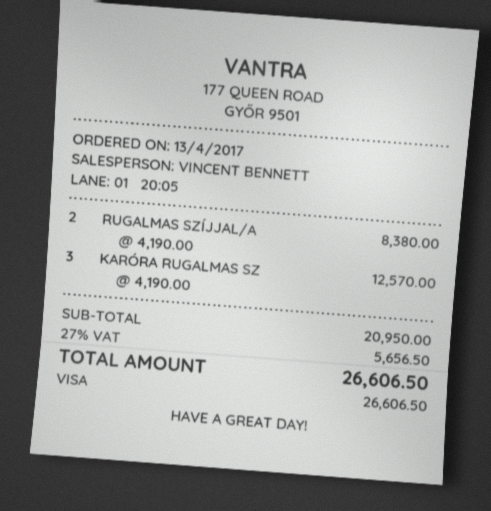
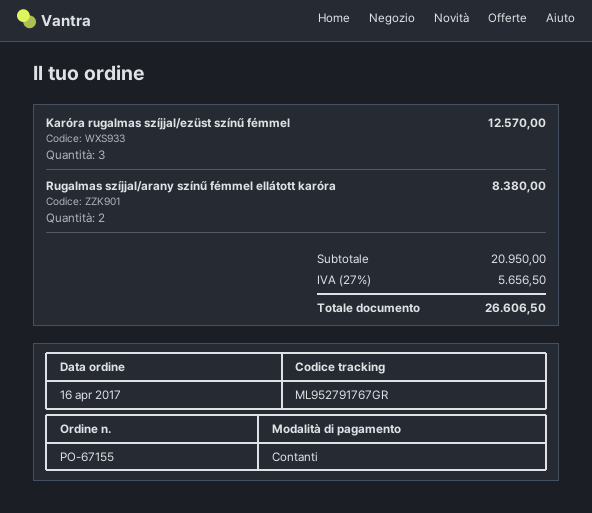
order date: 2017-04-13 -> 2017-04-16
payment method: Visa -> cash

